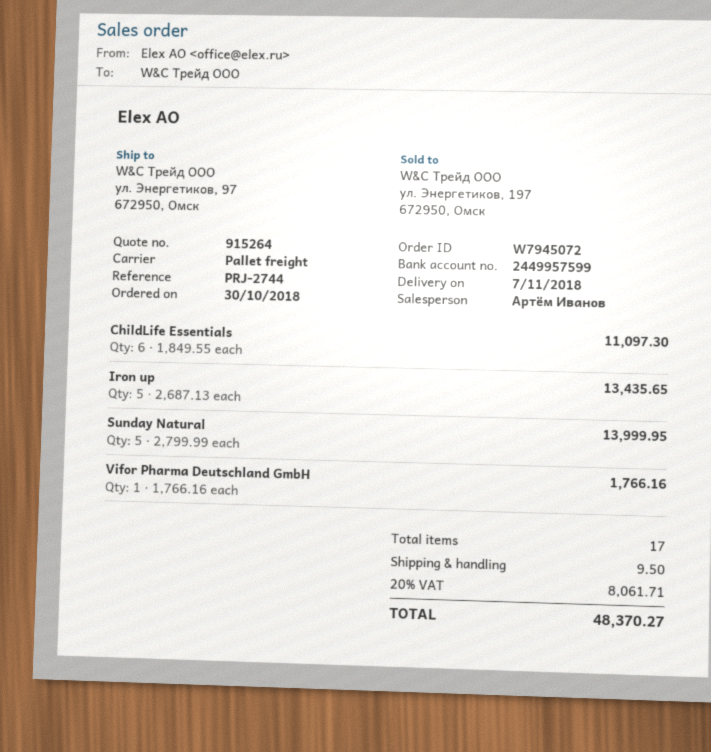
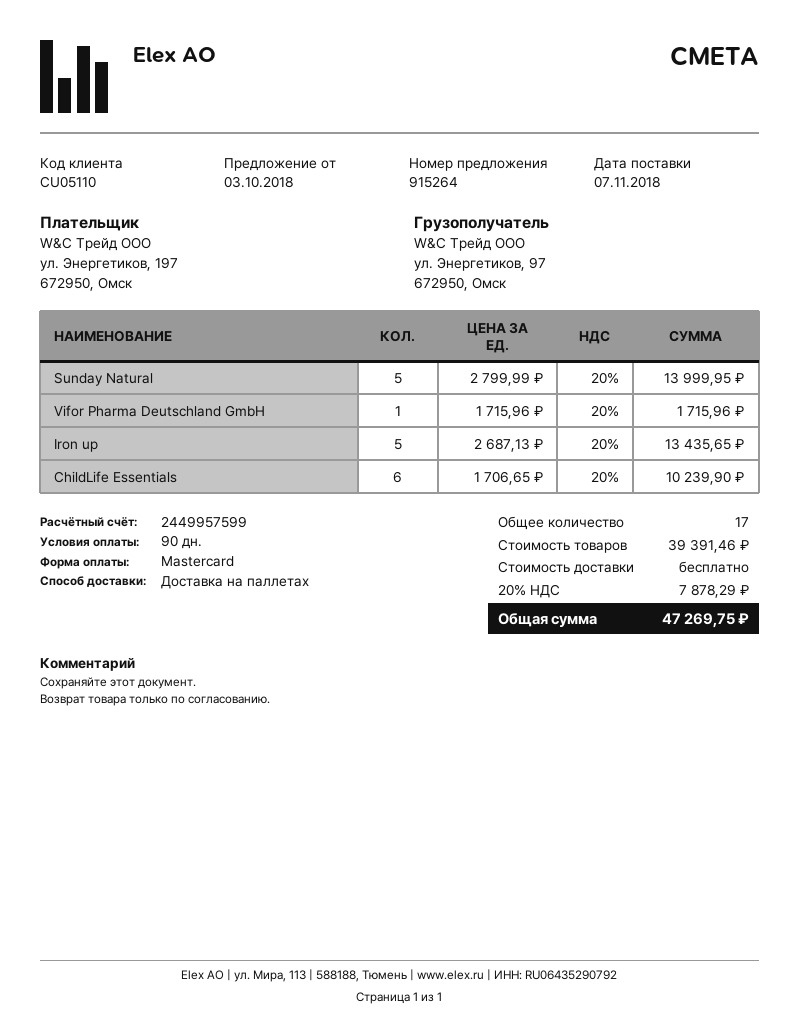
ChildLife Essentials: 6 x 1849.55 = 11097.30 -> 6 x 1706.65 = 10239.90
Vifor Pharma Deutschland GmbH: 1 x 1766.16 = 1766.16 -> 1 x 1715.96 = 1715.96
shipping: 9.50 -> 0.00
tax: 20% = 8061.71 -> 20% = 7878.29
total: 48370.27 -> 47269.75

